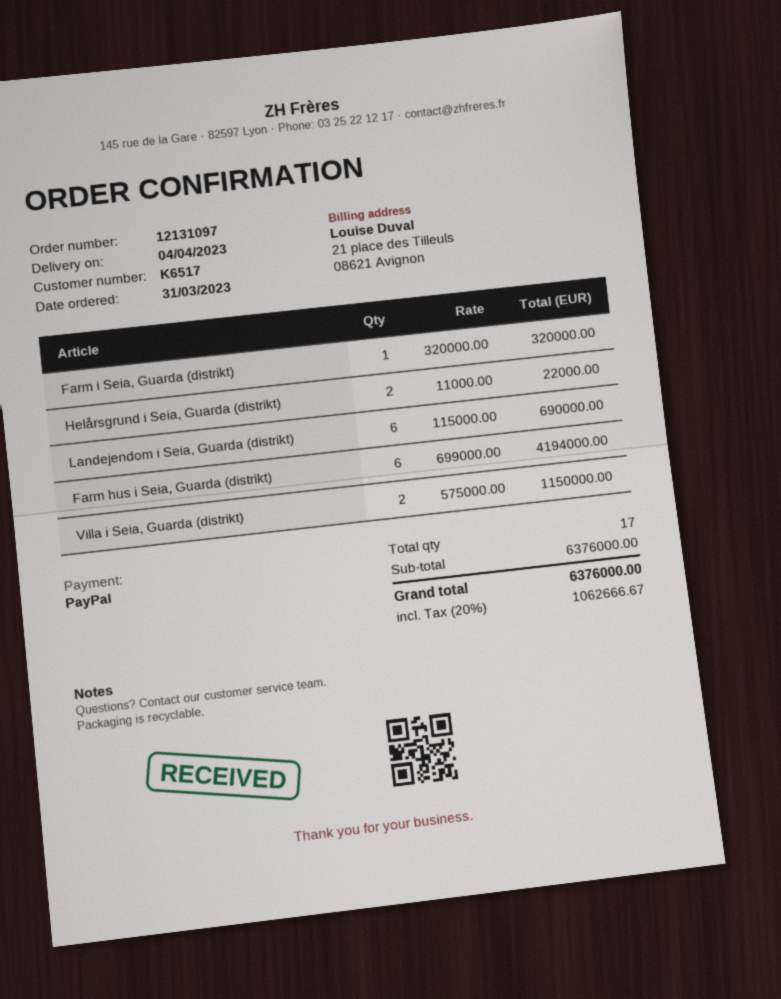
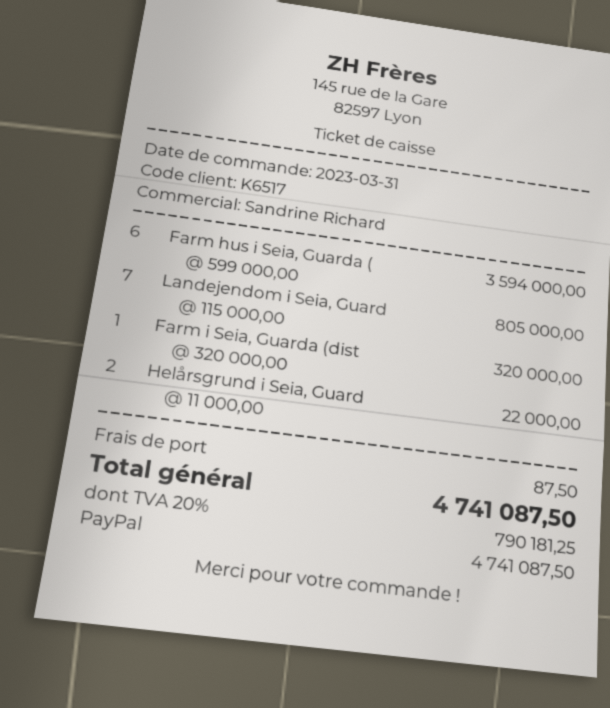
Landejendom i Seia, Guarda (distrikt): 6 x 115000.00 = 690000.00 -> 7 x 115000.00 = 805000.00
Farm hus i Seia, Guarda (distrikt): 6 x 699000.00 = 4194000.00 -> 6 x 599000.00 = 3594000.00
Villa i Seia, Guarda (distrikt): 2 x 575000.00 = 1150000.00 -> none
shipping: none -> 87.50
tax: 20% = 1062666.67 -> 20% = 790181.25
total: 6376000.00 -> 4741087.50

